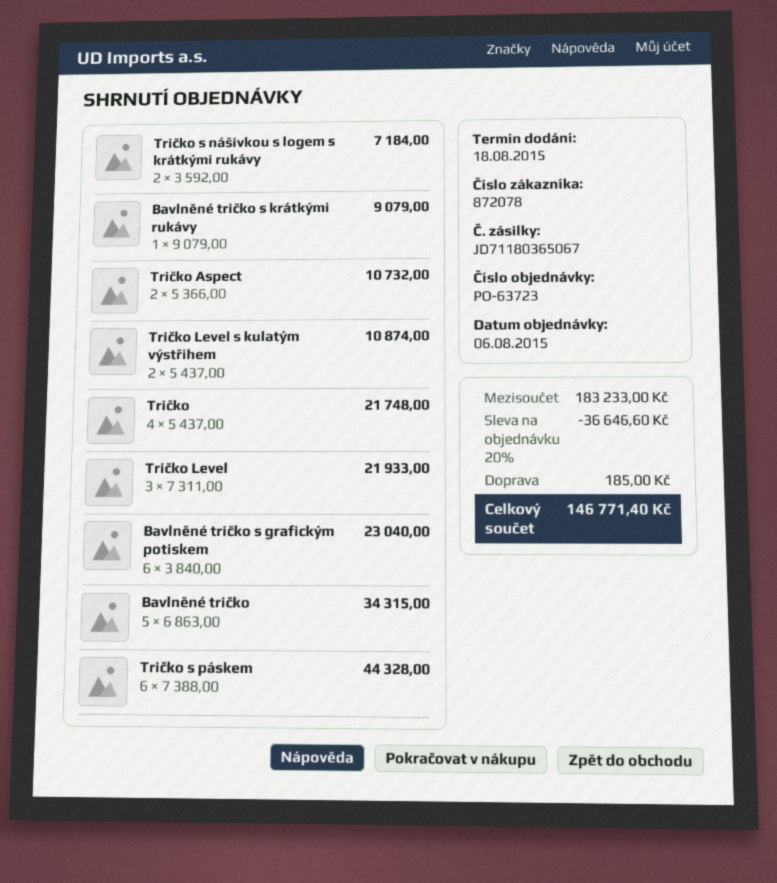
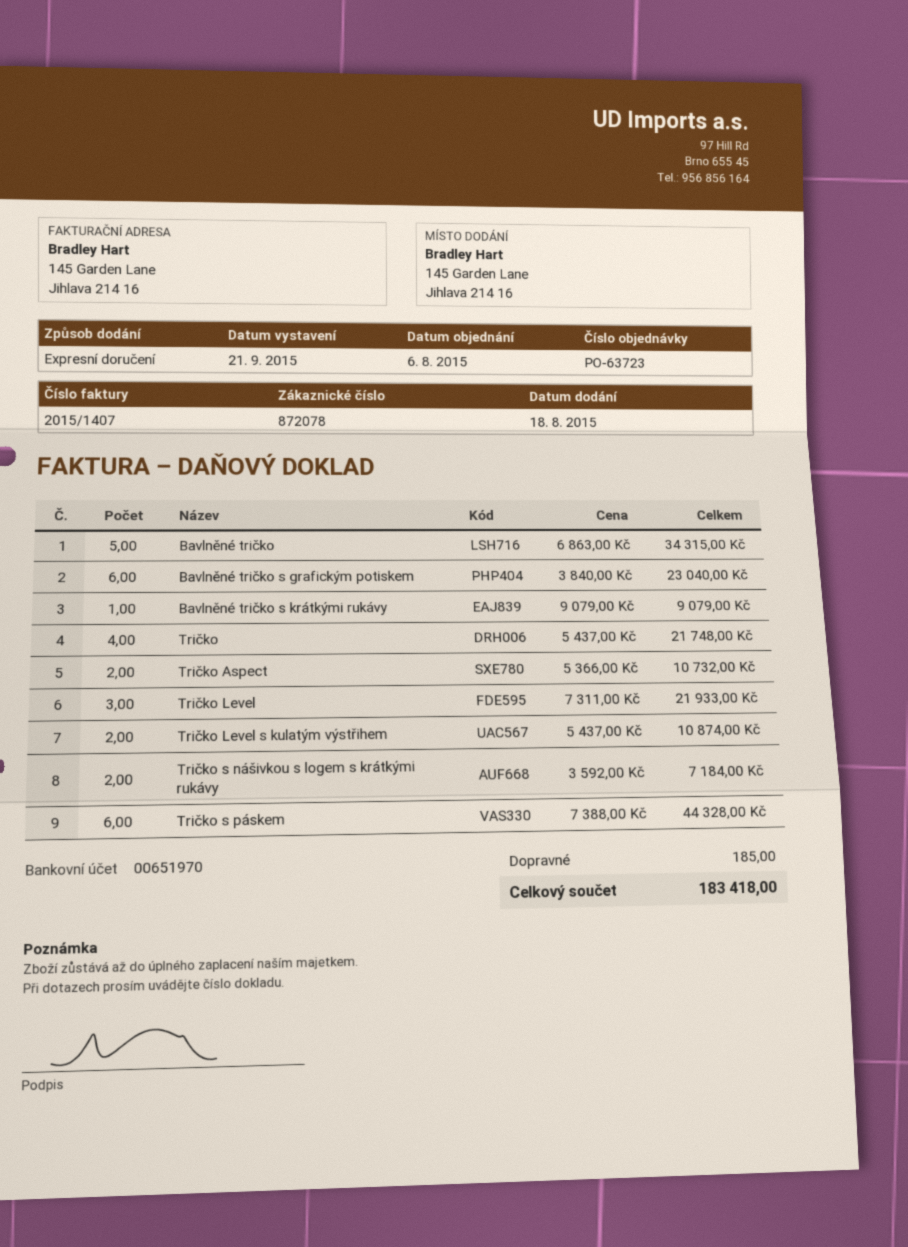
discount: 20% = 36646.60 -> none
total: 146771.40 -> 183418.00

